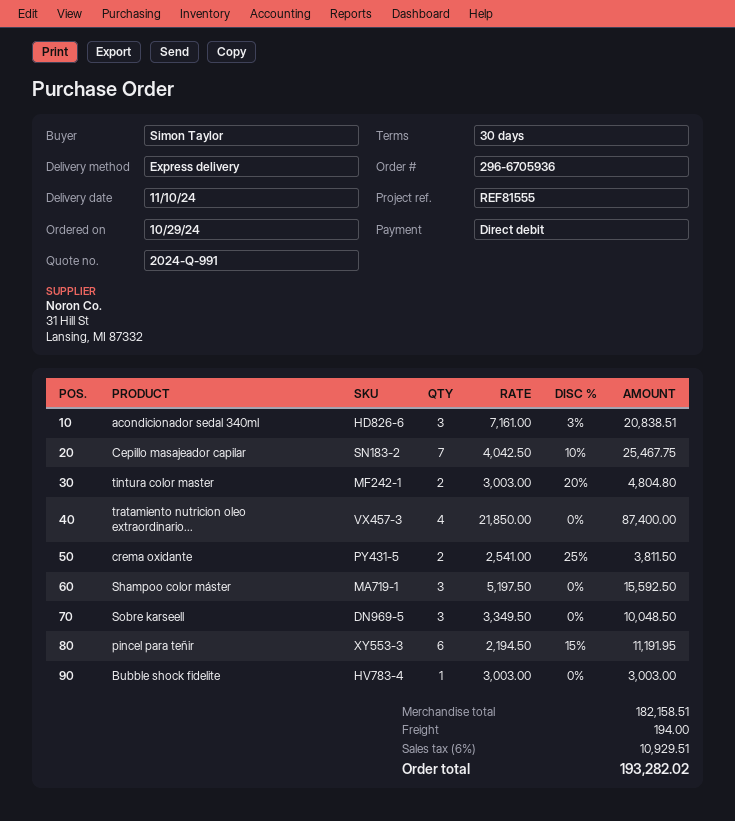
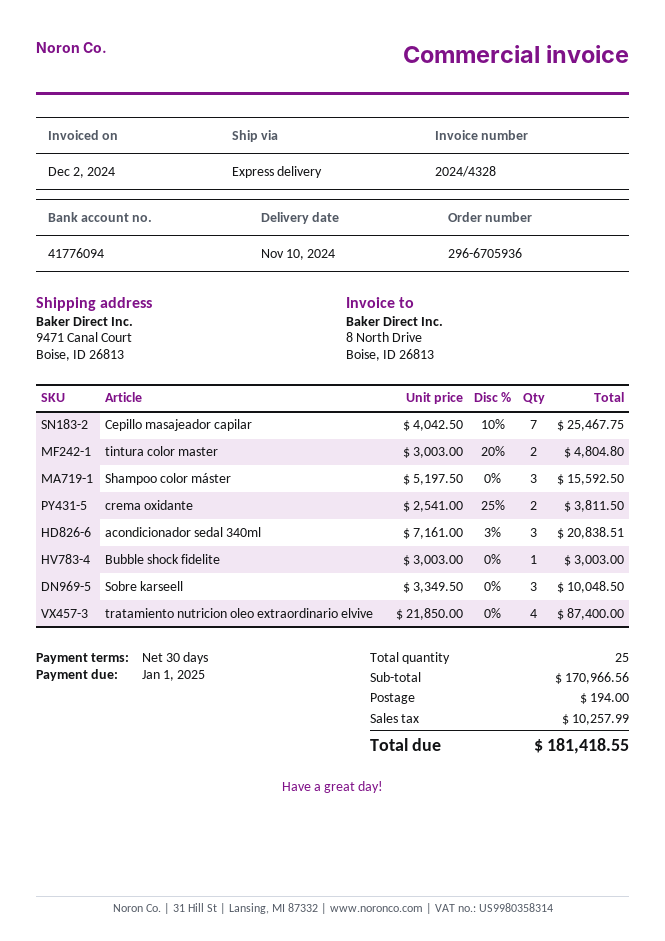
pincel para teñir: 6 x 2194.50 - 15% = 11191.95 -> none
subtotal: 182158.51 -> 170966.56
tax: 10929.51 -> 10257.99
total: 193282.02 -> 181418.55

